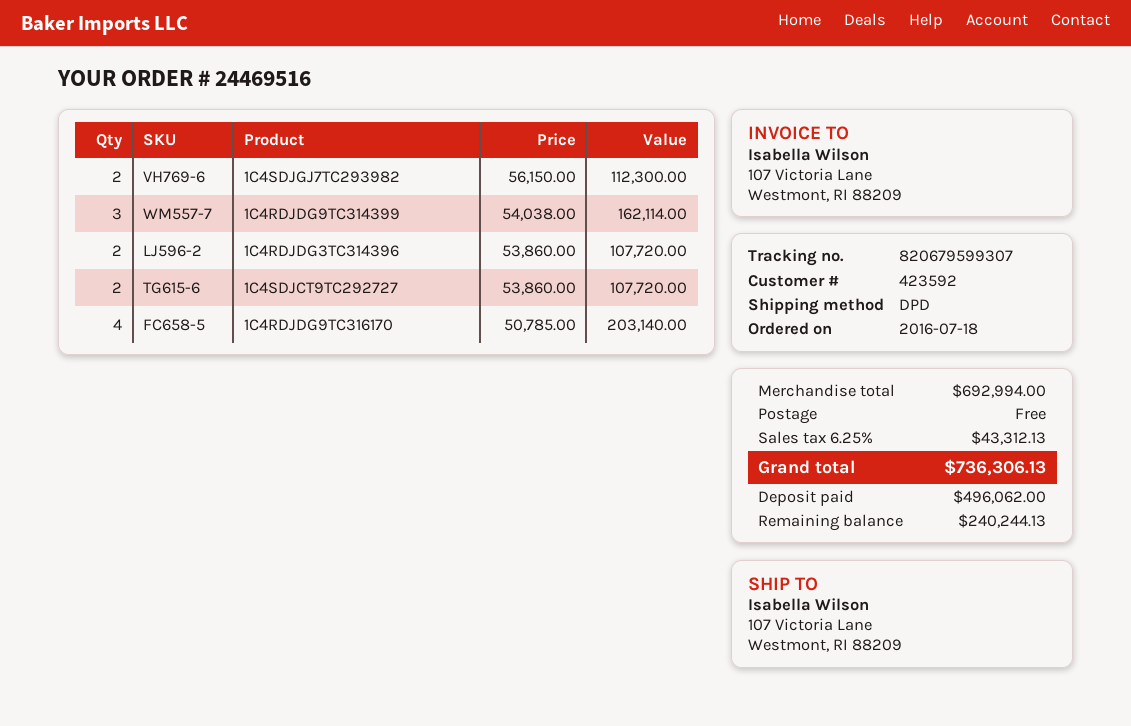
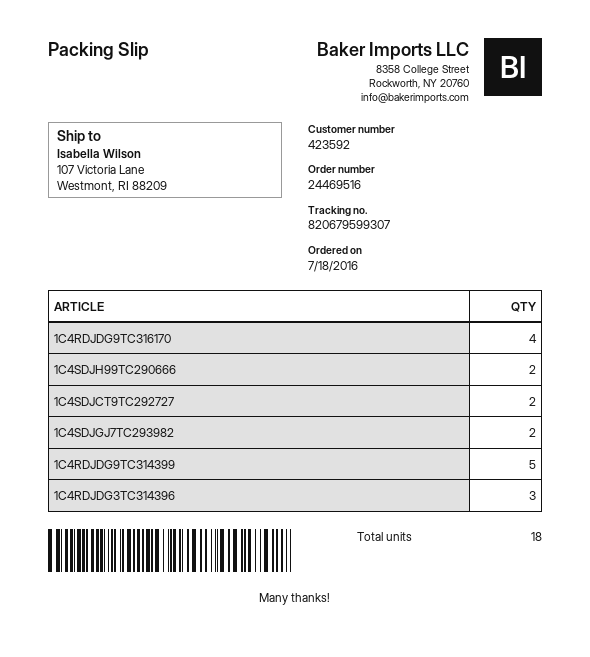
1C4RDJDG9TC314399: 3 -> 5
1C4RDJDG3TC314396: 2 -> 3
1C4SDJH99TC290666: none -> 2

